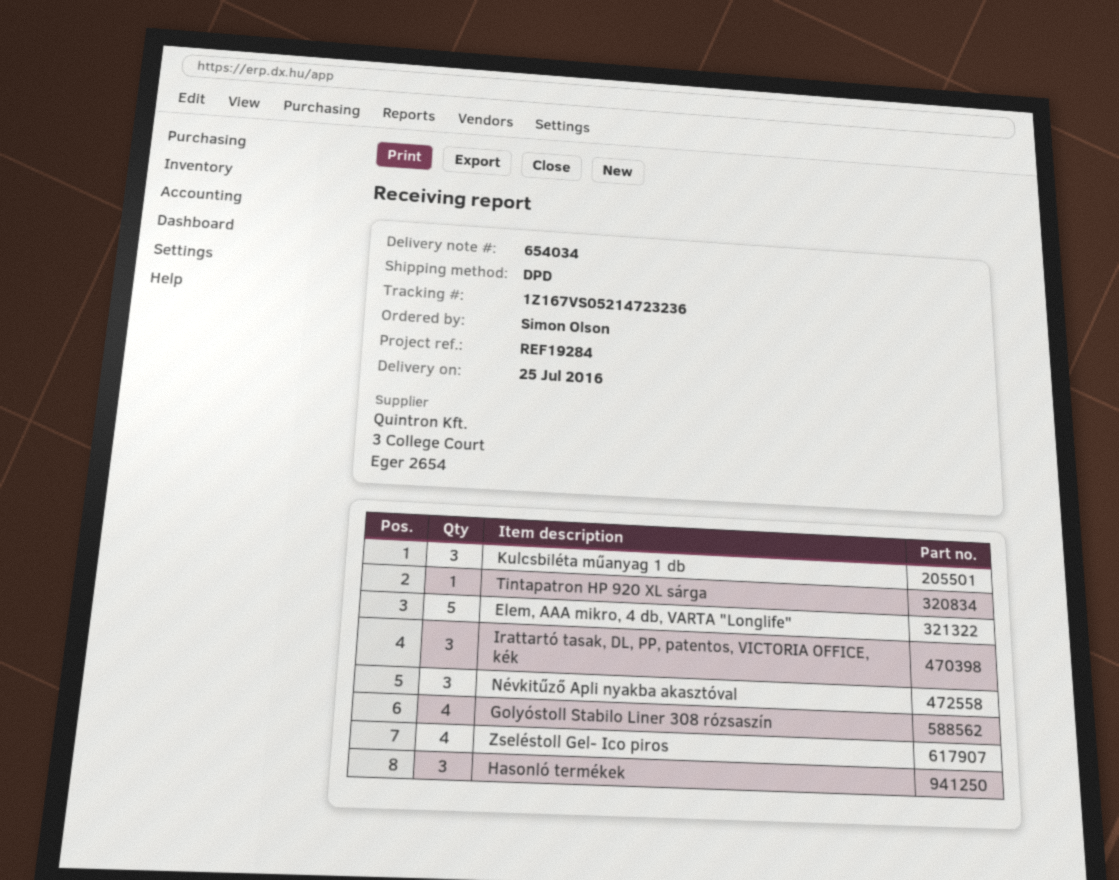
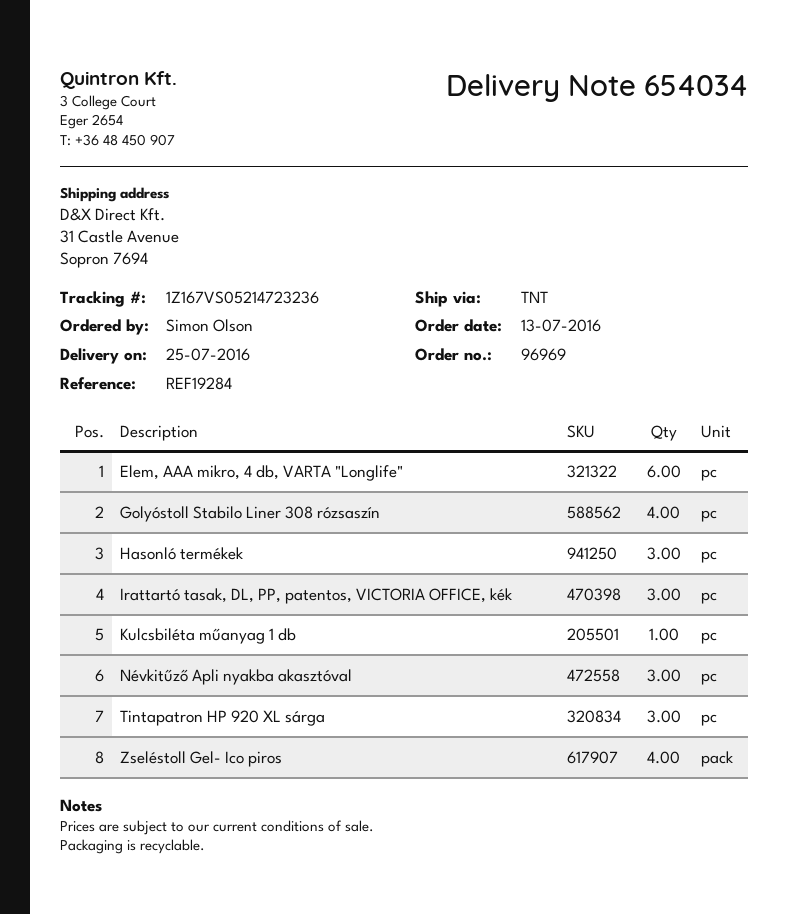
shipping method: DPD -> TNT
Kulcsbiléta műanyag 1 db: 3 -> 1
Tintapatron HP 920 XL sárga: 1 -> 3
Elem, AAA mikro, 4 db, VARTA "Longlife": 5 -> 6

